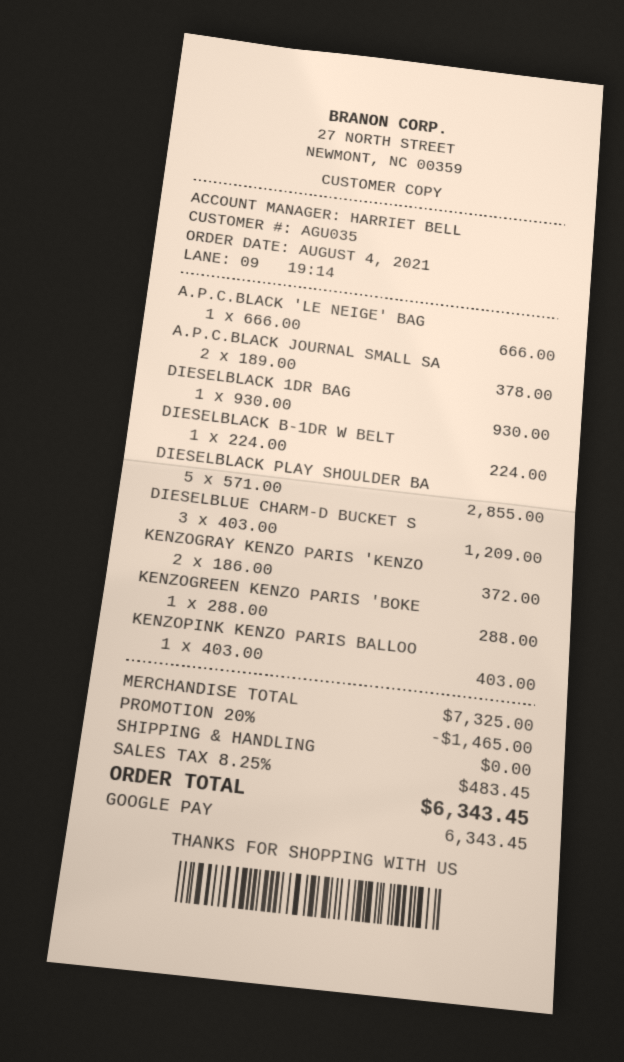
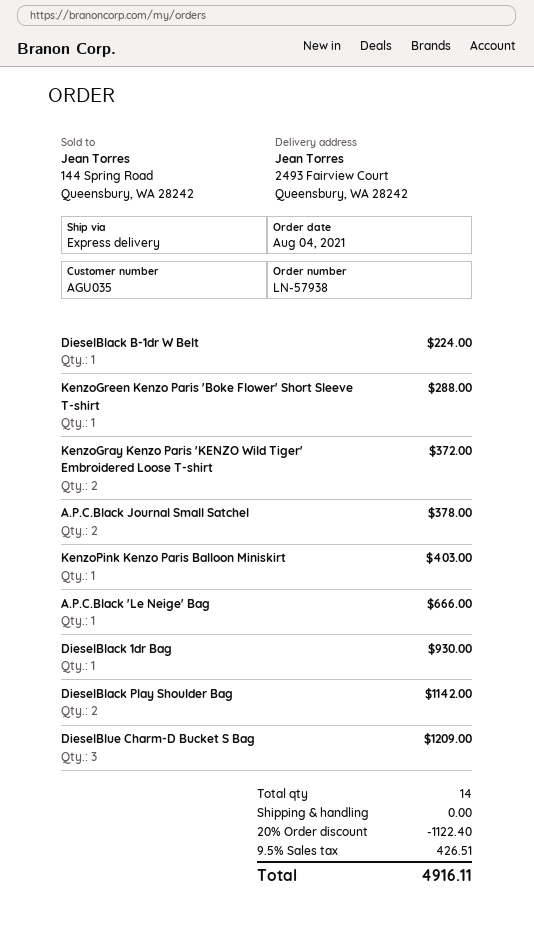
DIESELBLACK PLAY SHOULDER BA: 5 for 2855.00 -> 2 for 1142.00
discount: 20% = 1465.00 -> 20% = 1122.40
tax: 8.25% = 483.45 -> 9.5% = 426.51
total: 6343.45 -> 4916.11

